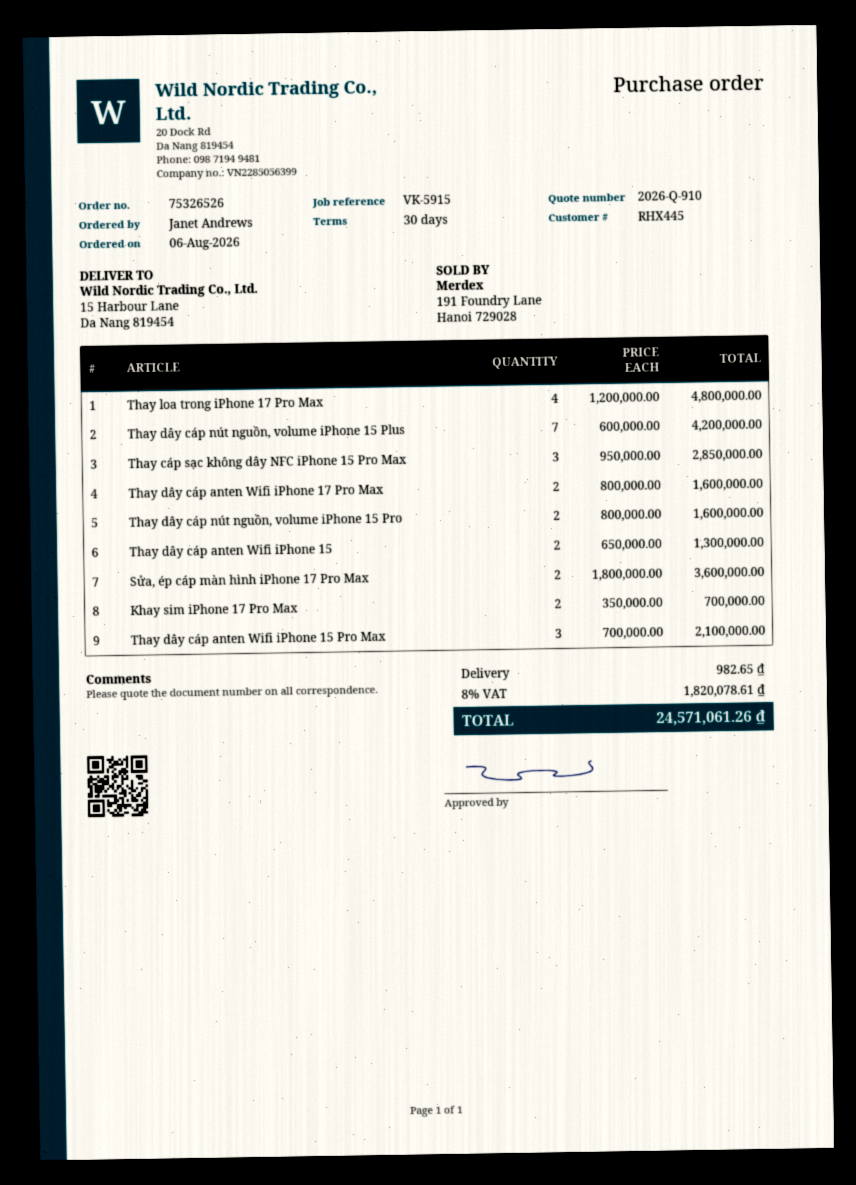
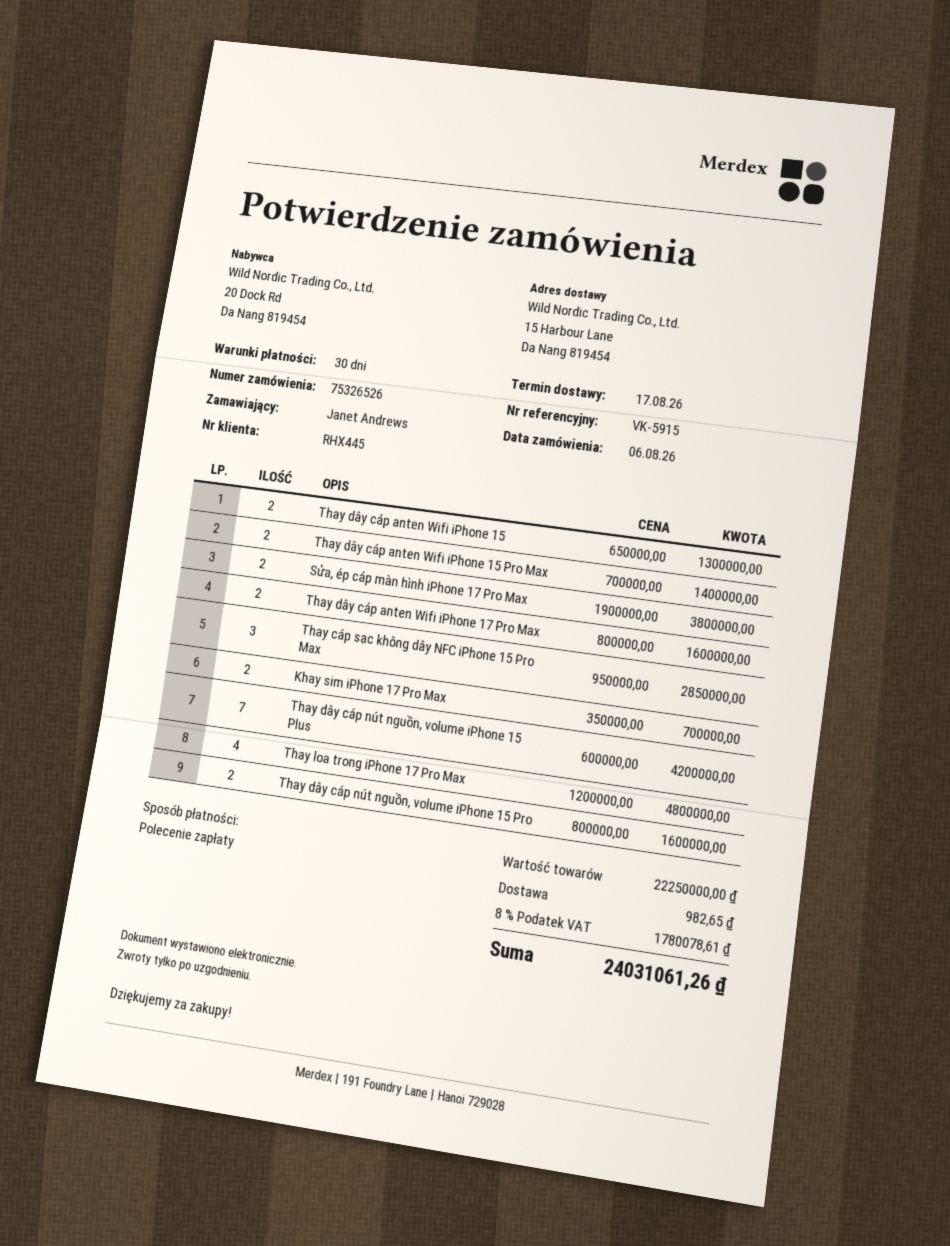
Sửa, ép cáp màn hình iPhone 17 Pro Max: 2 x 1800000.00 = 3600000.00 -> 2 x 1900000.00 = 3800000.00
Thay dây cáp anten Wifi iPhone 15 Pro Max: 3 x 700000.00 = 2100000.00 -> 2 x 700000.00 = 1400000.00
tax: 8% = 1820078.61 -> 8% = 1780078.61
total: 24571061.26 -> 24031061.26

